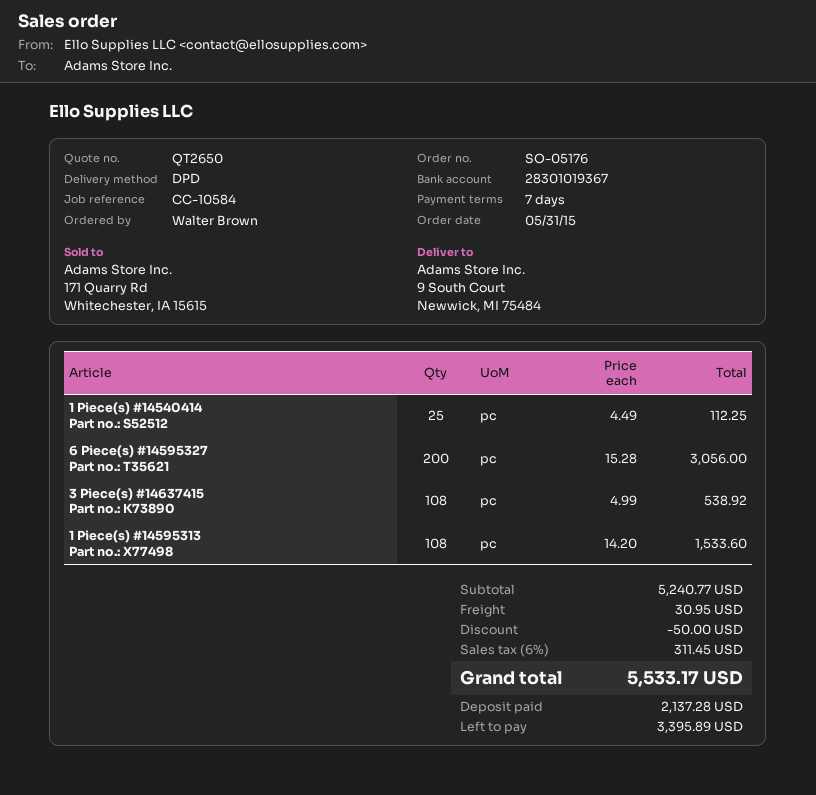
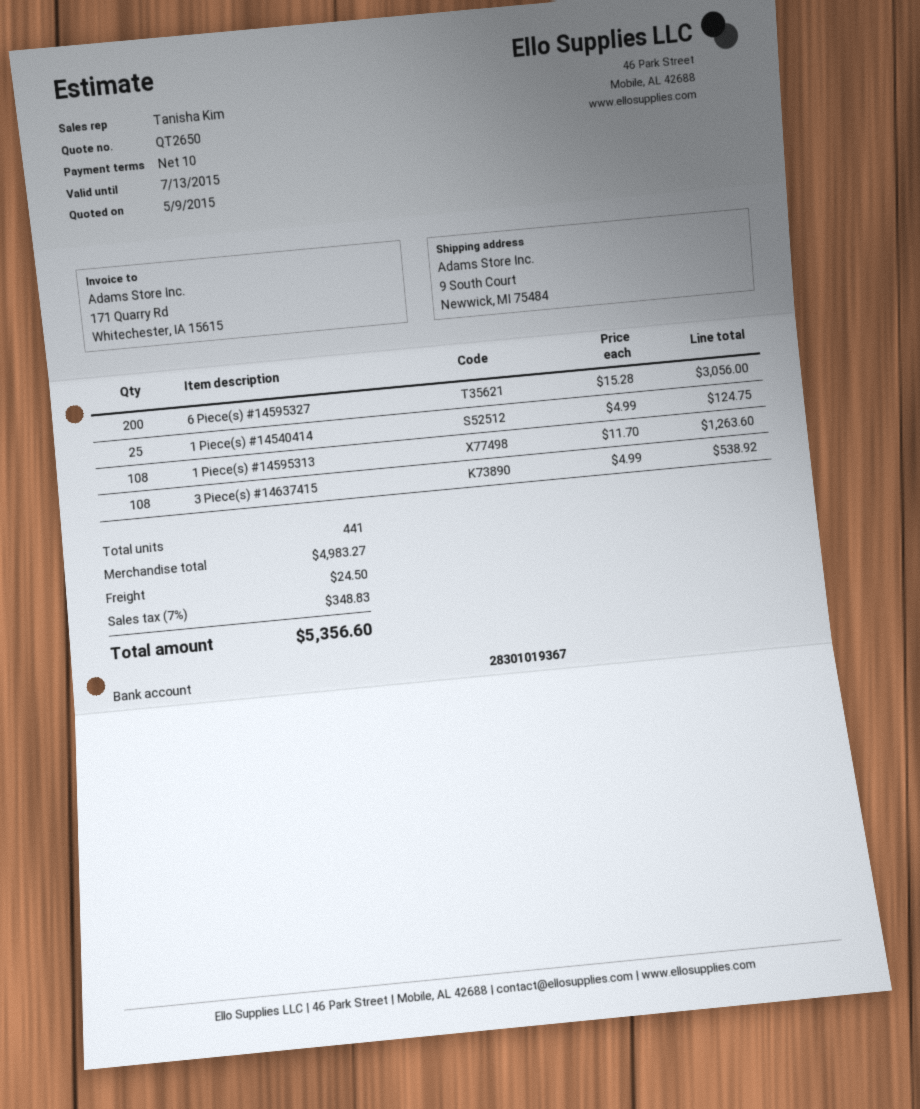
payment terms: 7 days -> 10 days
1 Piece(s) #14540414: 25 x 4.49 = 112.25 -> 25 x 4.99 = 124.75
1 Piece(s) #14595313: 108 x 14.20 = 1533.60 -> 108 x 11.70 = 1263.60
subtotal: 5240.77 -> 4983.27
discount: 50.00 -> none
shipping: 30.95 -> 24.50
tax: 6% = 311.45 -> 7% = 348.83
total: 5533.17 -> 5356.60

